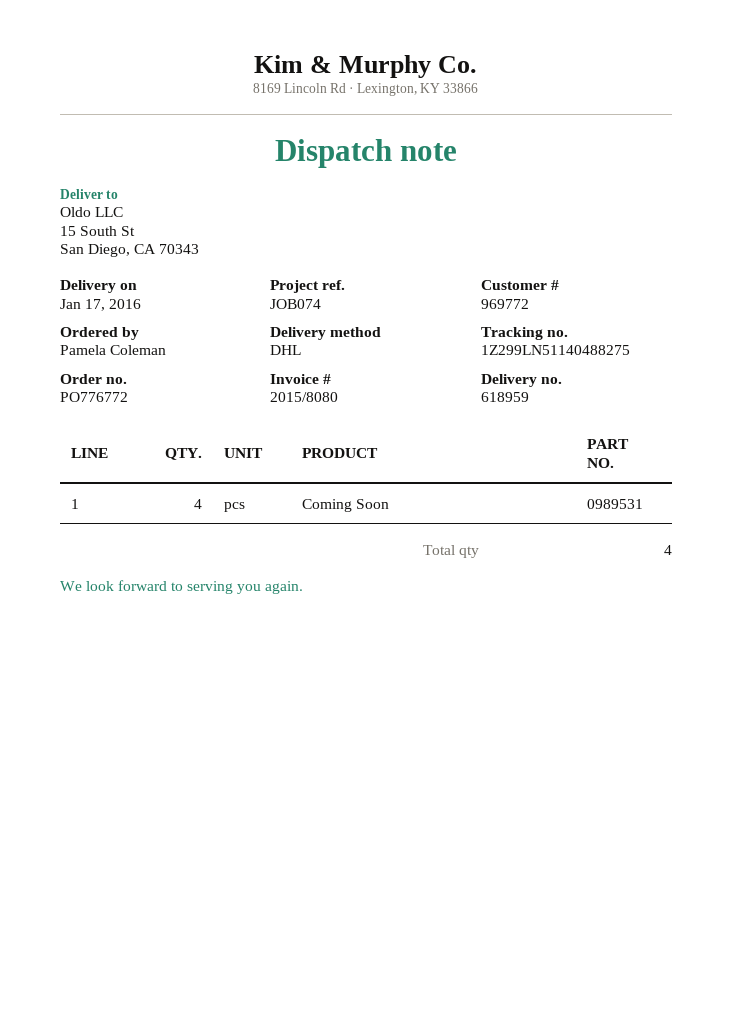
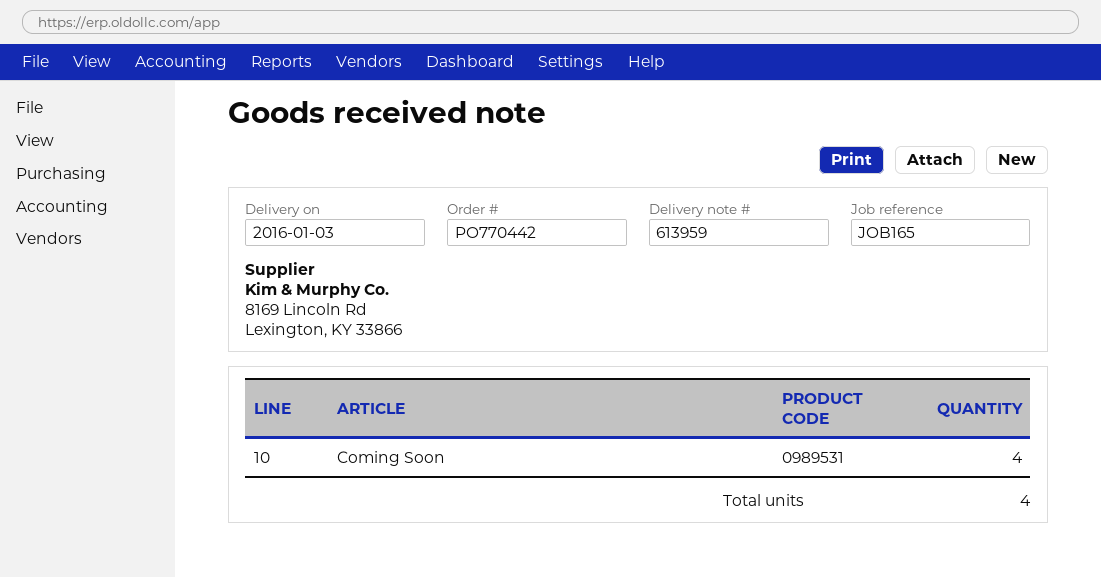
order number: PO776772 -> PO770442
delivery note number: 618959 -> 613959
delivery date: 2016-01-17 -> 2016-01-03
reference: JOB074 -> JOB165

